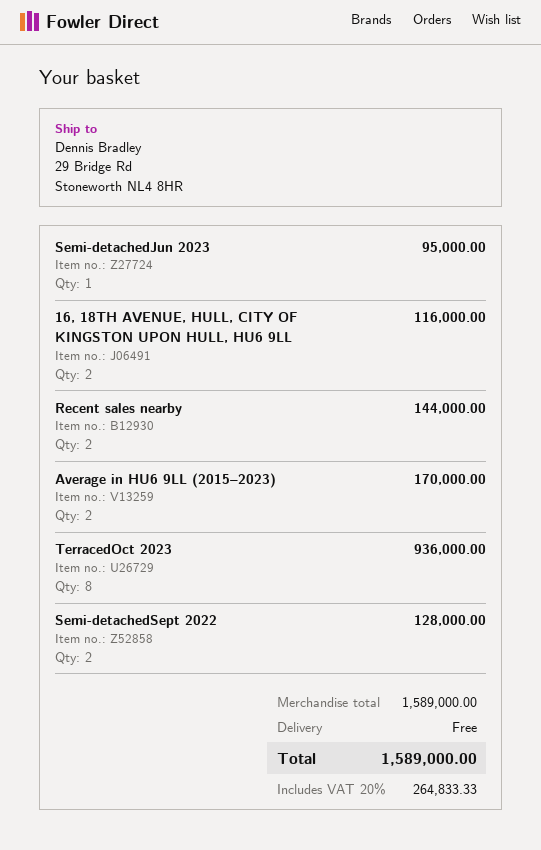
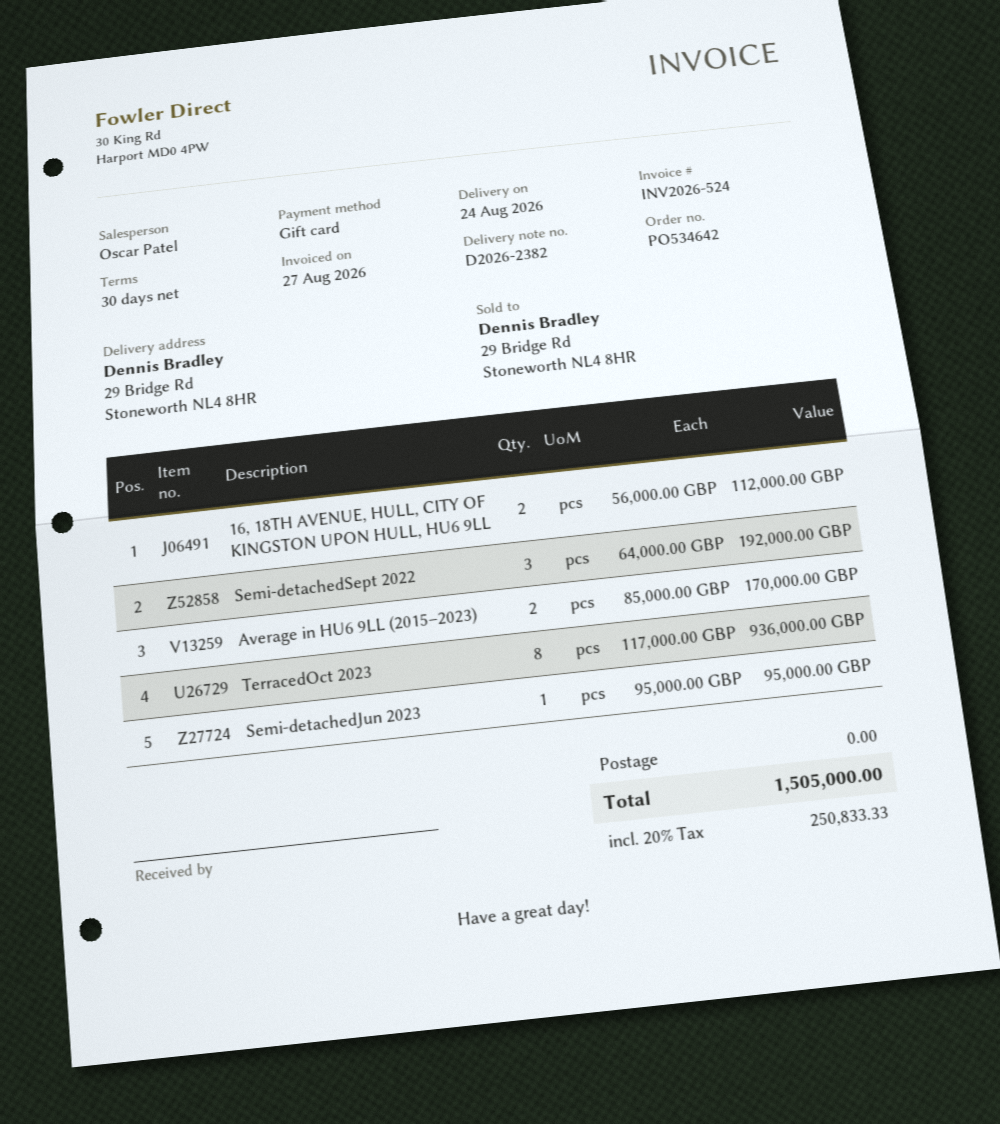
16, 18TH AVENUE, HULL, CITY OF KINGSTON UPON HULL, HU6 9LL: 2 for 116000.00 -> 2 for 112000.00
Recent sales nearby: 2 for 144000.00 -> none
Semi-detachedSept 2022: 2 for 128000.00 -> 3 for 192000.00
tax: 20% = 264833.33 -> 20% = 250833.33
total: 1589000.00 -> 1505000.00

